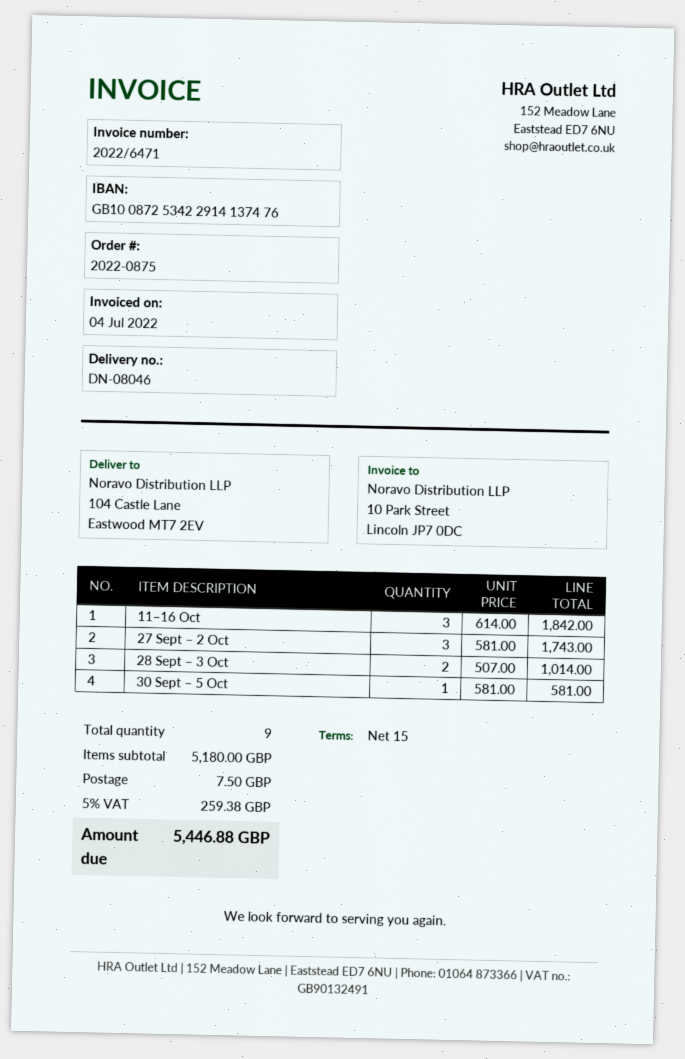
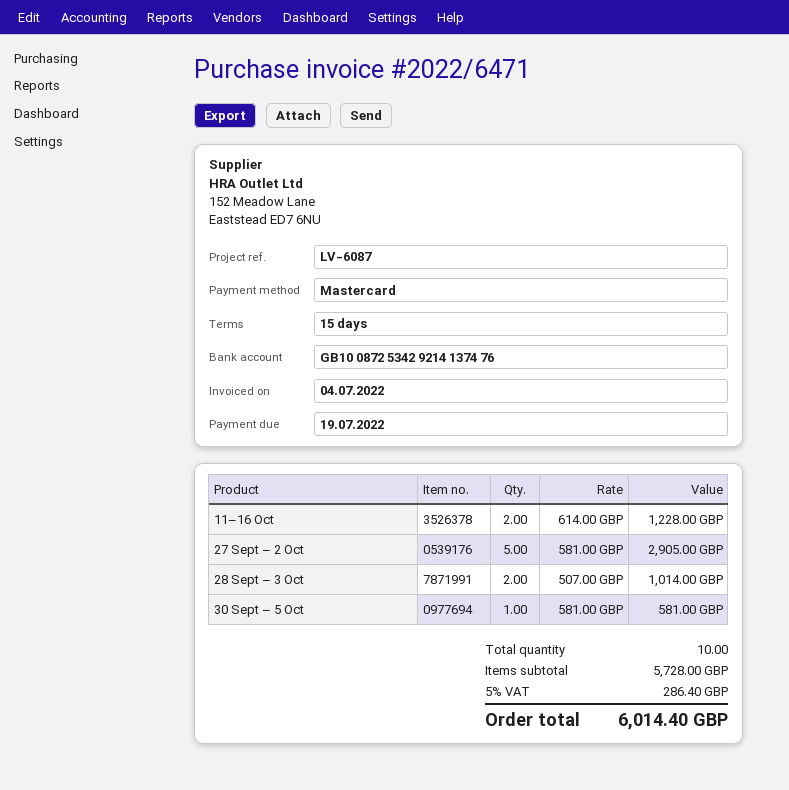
bank account: GB10087253422914137476 -> GB10087253429214137476
11–16 Oct: 3 x 614.00 = 1842.00 -> 2 x 614.00 = 1228.00
27 Sept – 2 Oct: 3 x 581.00 = 1743.00 -> 5 x 581.00 = 2905.00
total quantity: 9 -> 10
subtotal: 5180.00 -> 5728.00
shipping: 7.50 -> none
tax: 5% = 259.38 -> 5% = 286.40
total: 5446.88 -> 6014.40

